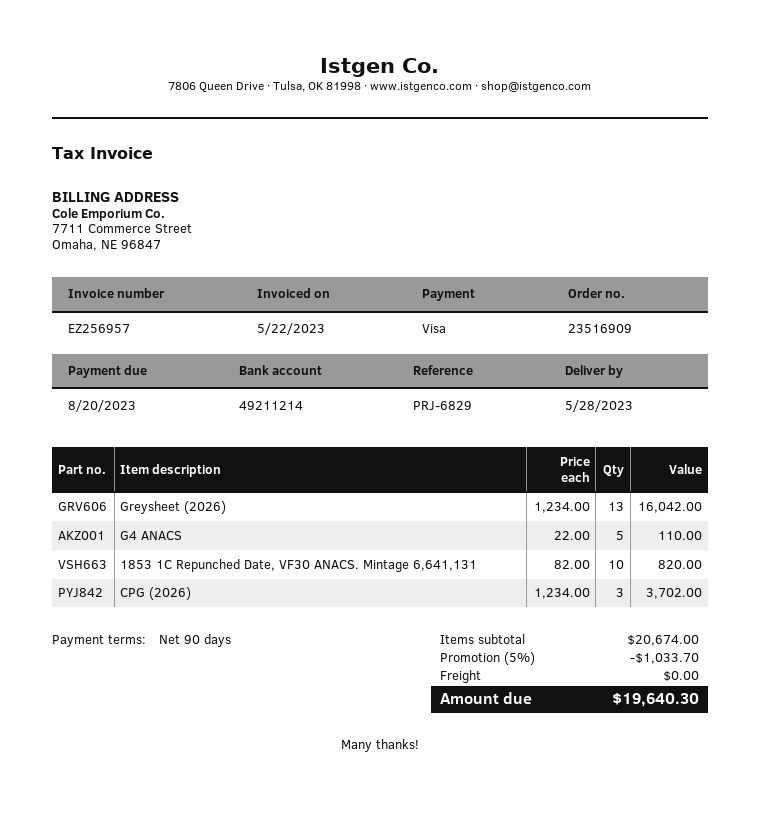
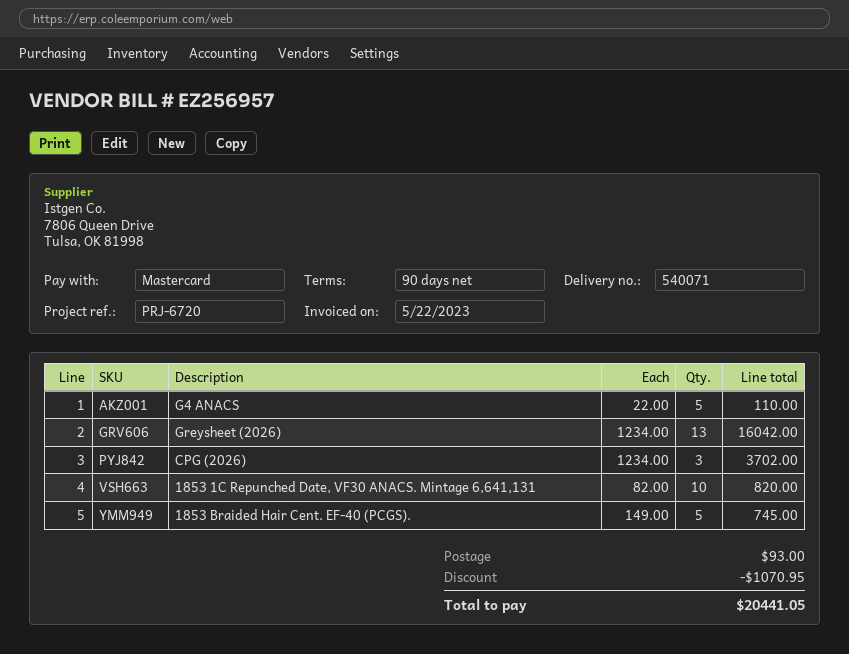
reference: PRJ-6829 -> PRJ-6720
payment method: Visa -> Mastercard
1853 Braided Hair Cent. EF-40 (PCGS).: none -> 5 x 149.00 = 745.00
discount: 1033.70 -> 1070.95
shipping: 0.00 -> 93.00
total: 19640.30 -> 20441.05

